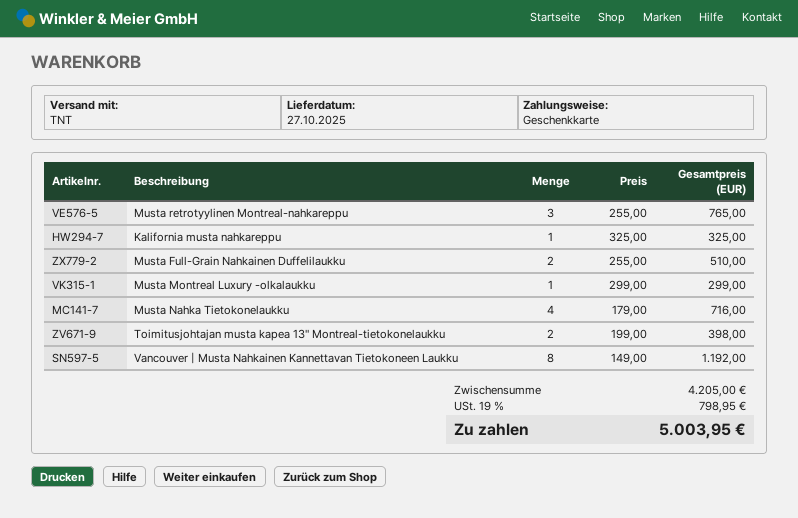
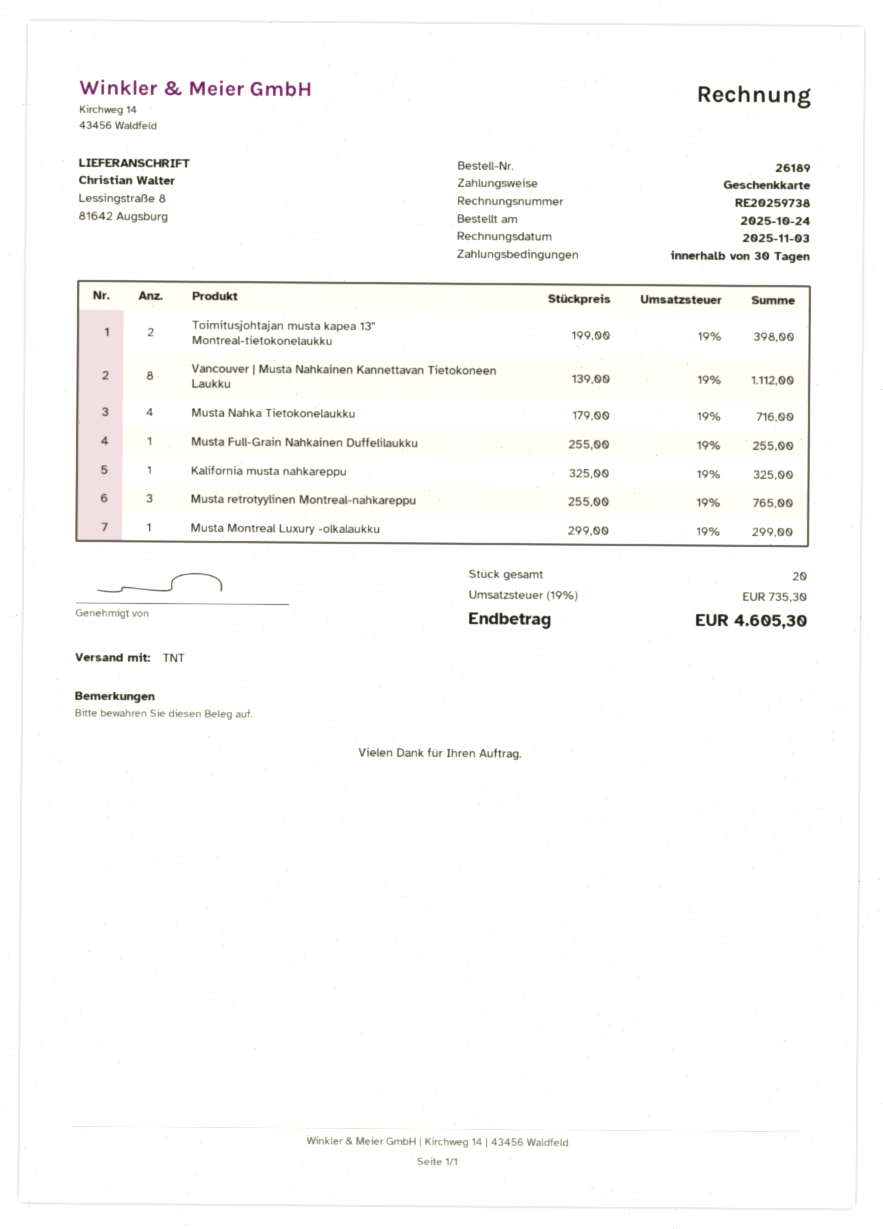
Musta Full-Grain Nahkainen Duffelilaukku: 2 x 255.00 = 510.00 -> 1 x 255.00 = 255.00
Vancouver | Musta Nahkainen Kannettavan Tietokoneen Laukku: 8 x 149.00 = 1192.00 -> 8 x 139.00 = 1112.00
tax: 19% = 798.95 -> 19% = 735.30
total: 5003.95 -> 4605.30

